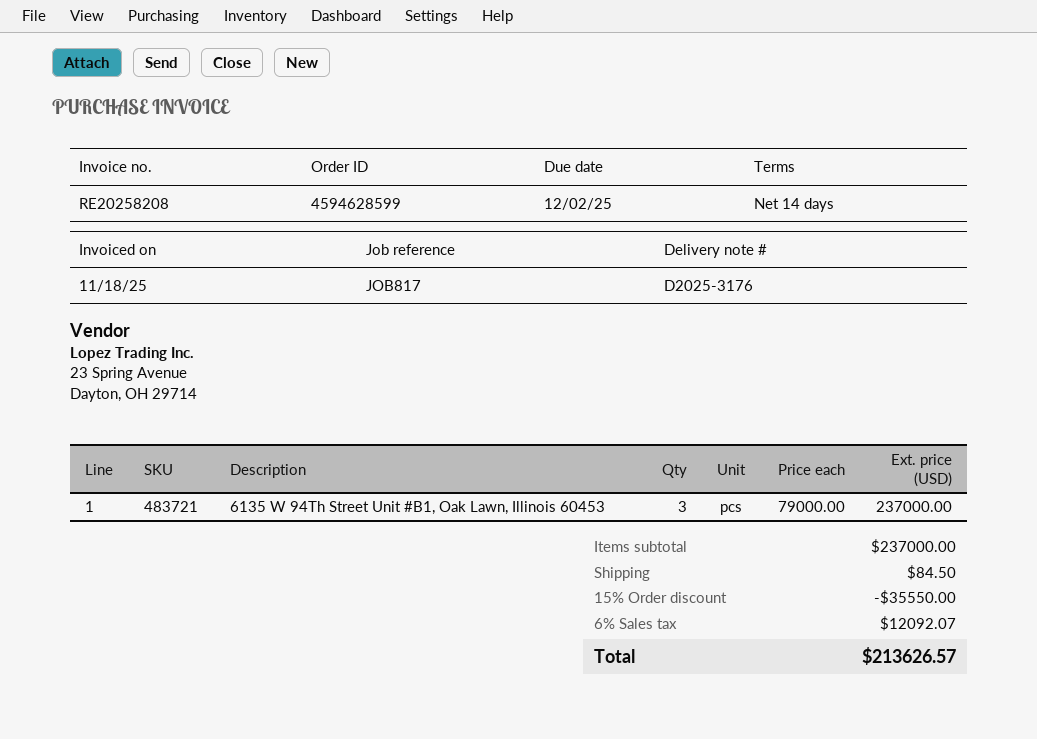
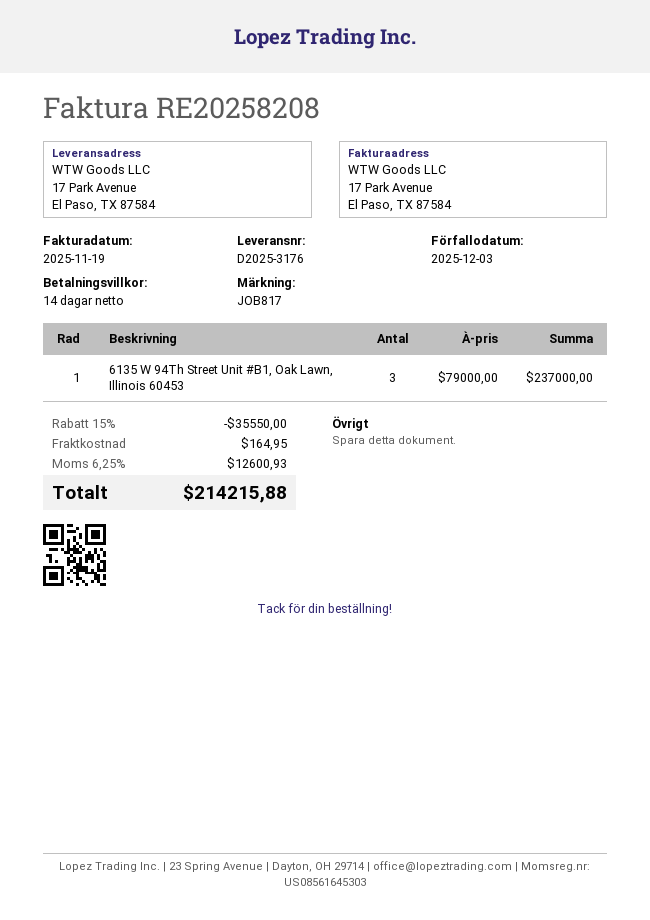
invoice date: 2025-11-18 -> 2025-11-19
due date: 2025-12-02 -> 2025-12-03
shipping: 84.50 -> 164.95
tax: 6% = 12092.07 -> 6.25% = 12600.93
total: 213626.57 -> 214215.88

